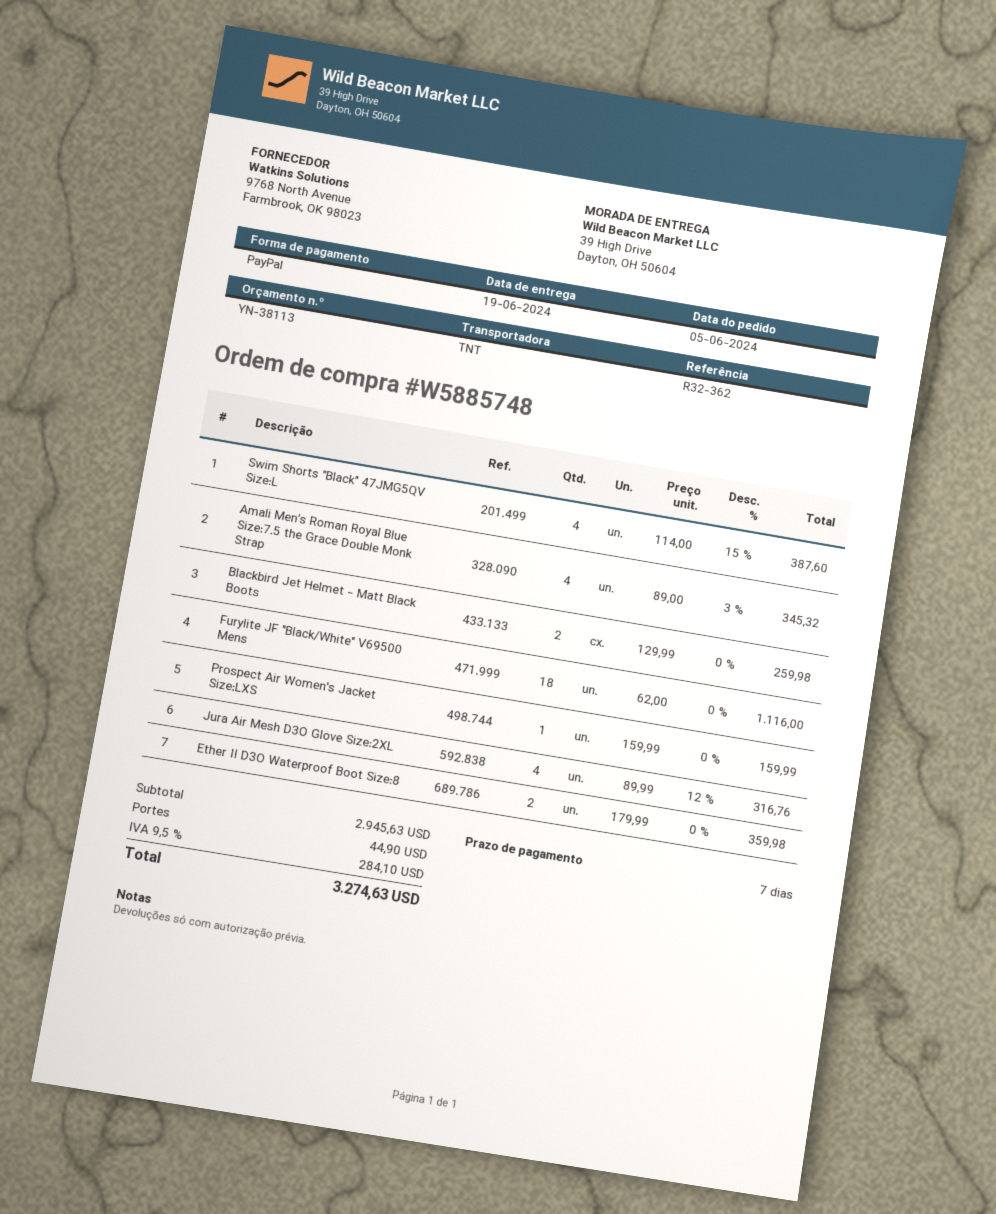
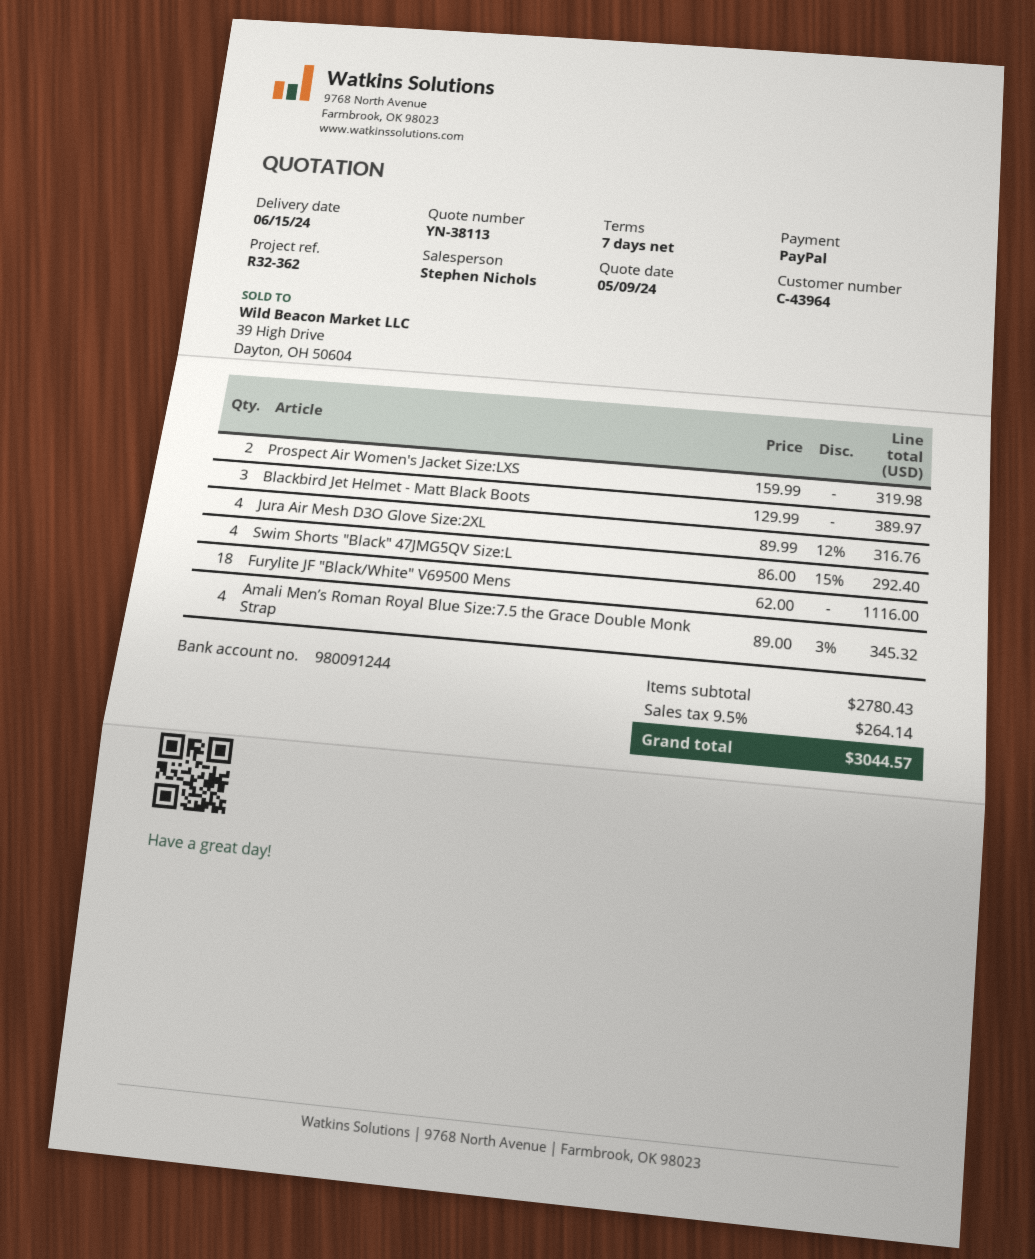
delivery date: 2024-06-19 -> 2024-06-15
Swim Shorts "Black" 47JMG5QV Size:L: 4 x 114.00 - 15% = 387.60 -> 4 x 86.00 - 15% = 292.40
Blackbird Jet Helmet - Matt Black Boots: 2 x 129.99 = 259.98 -> 3 x 129.99 = 389.97
Prospect Air Women's Jacket Size:LXS: 1 x 159.99 = 159.99 -> 2 x 159.99 = 319.98
Ether II D3O Waterproof Boot Size:8: 2 x 179.99 = 359.98 -> none
subtotal: 2945.63 -> 2780.43
shipping: 44.90 -> none
tax: 9.5% = 284.10 -> 9.5% = 264.14
total: 3274.63 -> 3044.57

